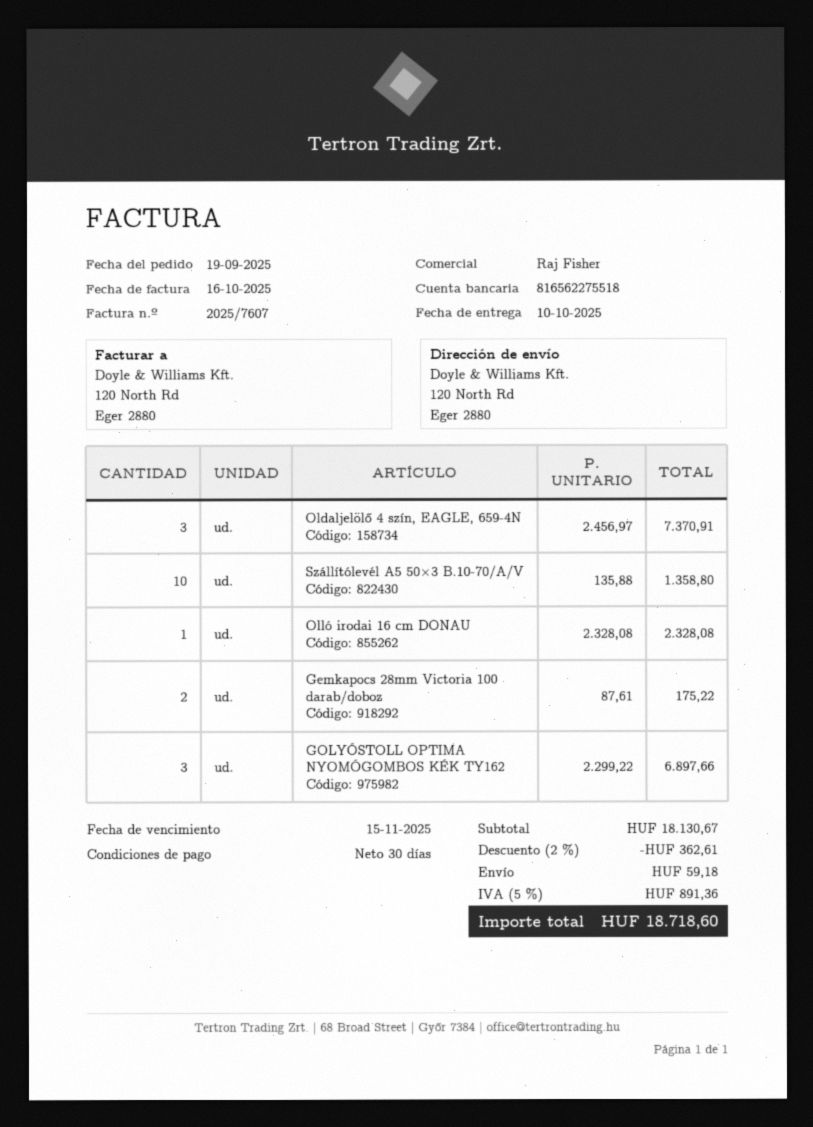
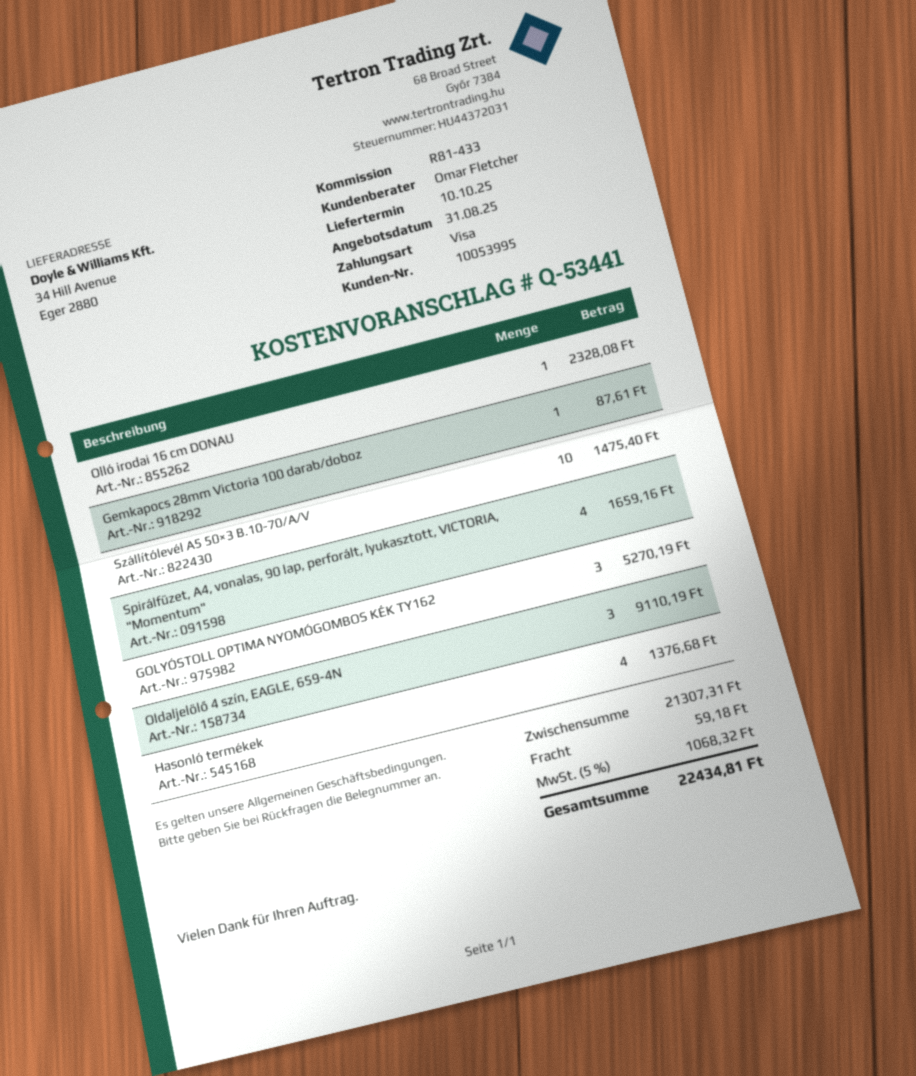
sales rep: Raj Fisher -> Omar Fletcher
ship to: 120 North Rd, Eger 2880 -> 34 Hill Avenue, Eger 2880
Oldaljelölő 4 szín, EAGLE, 659-4N: 3 for 7370.91 -> 3 for 9110.19
Szállítólevél A5 50×3 B.10-70/A/V: 10 for 1358.80 -> 10 for 1475.40
Gemkapocs 28mm Victoria 100 darab/doboz: 2 for 175.22 -> 1 for 87.61
GOLYÓSTOLL OPTIMA NYOMÓGOMBOS KÉK TY162: 3 for 6897.66 -> 3 for 5270.19
Spirálfüzet, A4, vonalas, 90 lap, perforált, lyukasztott, VICTORIA, "Momentum": none -> 4 for 1659.16
Hasonló termékek: none -> 4 for 1376.68
subtotal: 18130.67 -> 21307.31
discount: 2% = 362.61 -> none
tax: 5% = 891.36 -> 5% = 1068.32
total: 18718.60 -> 22434.81

